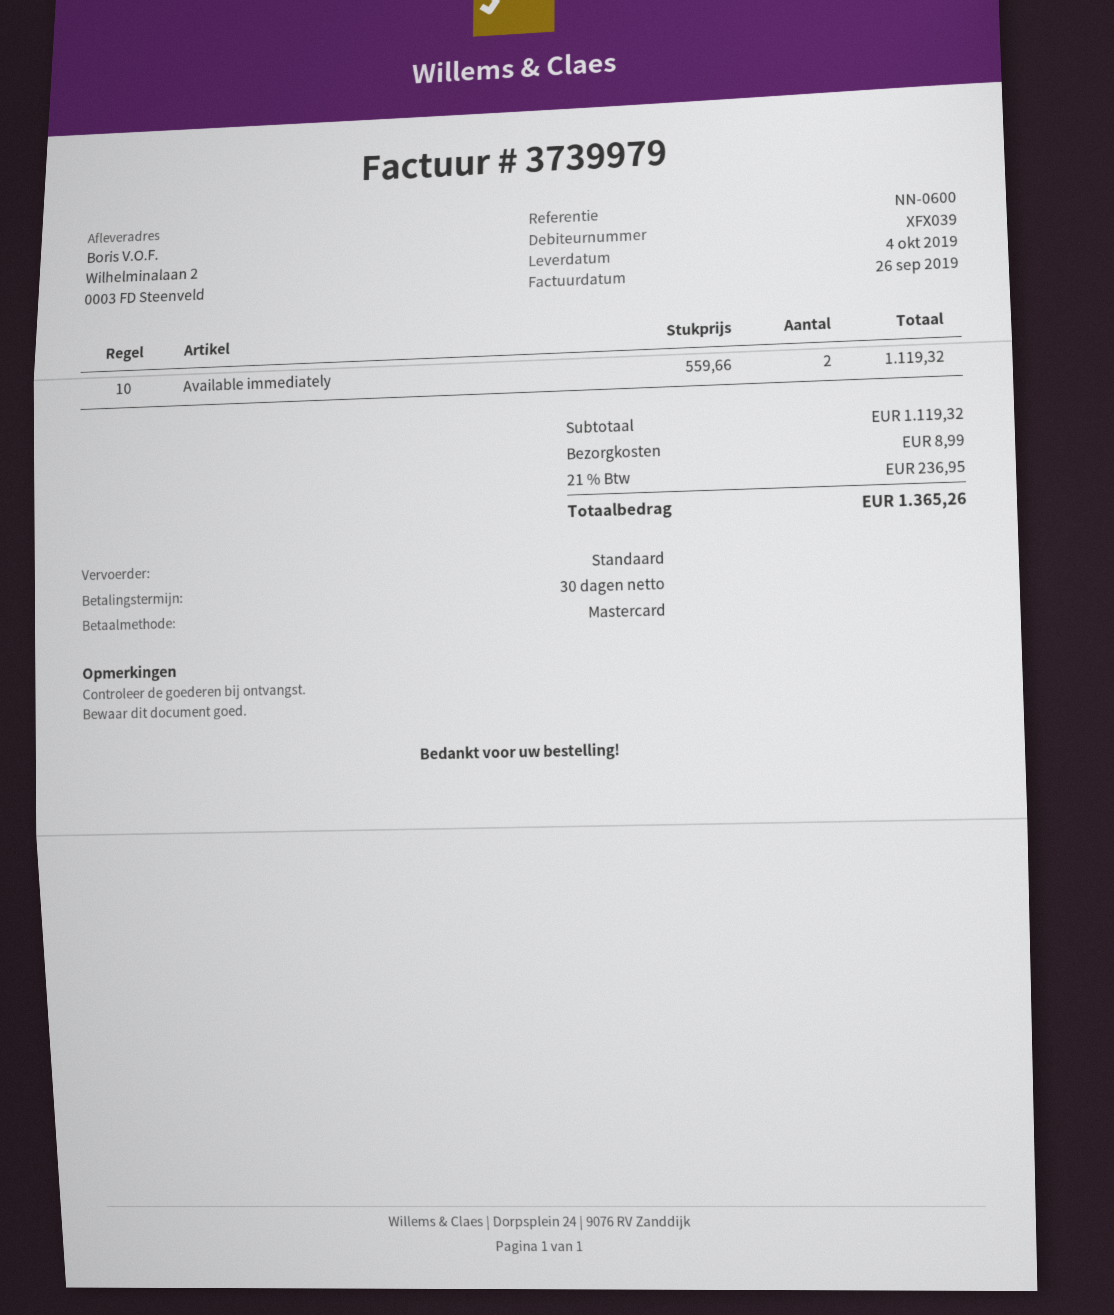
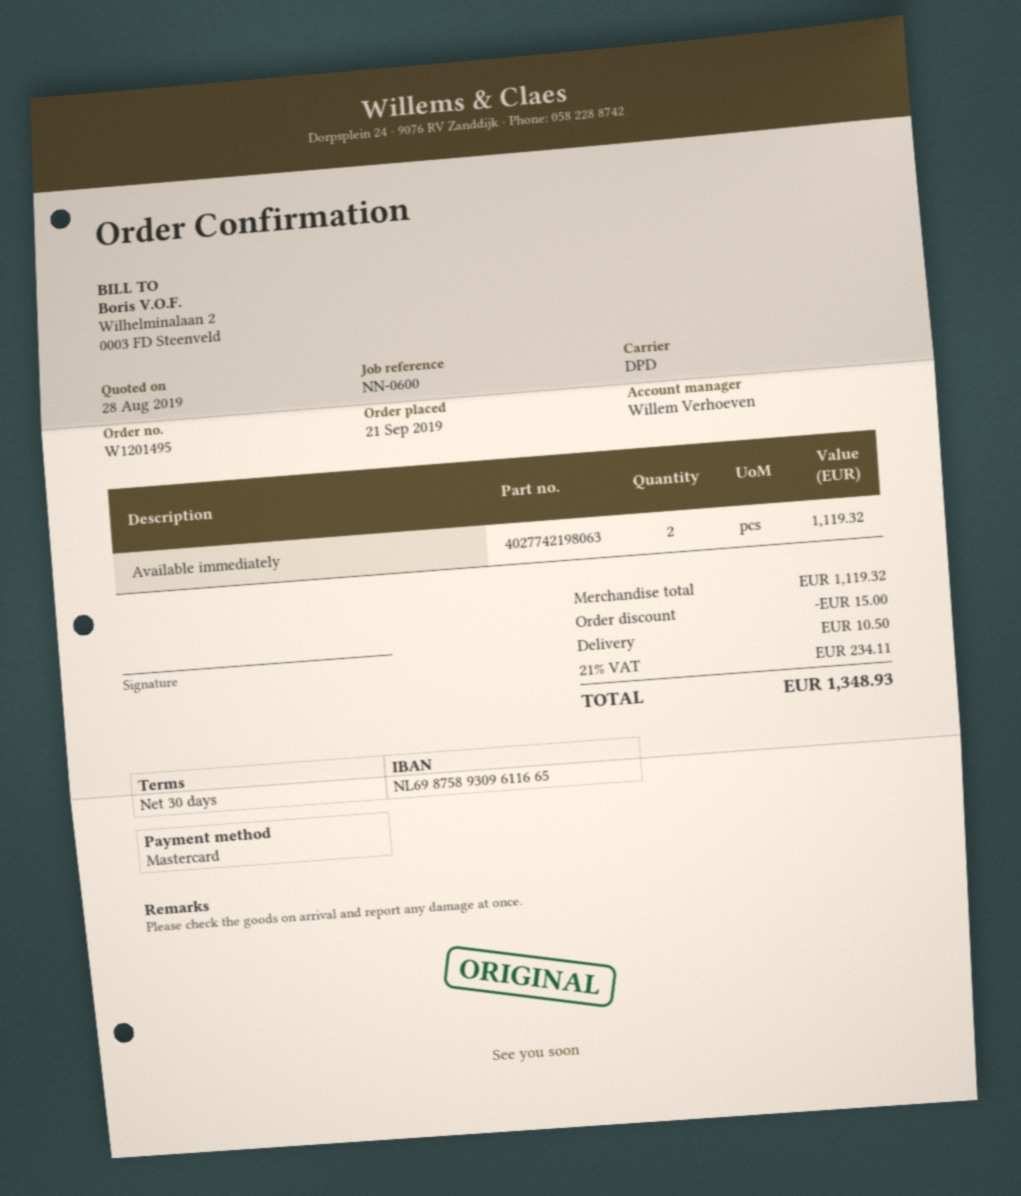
shipping method: standard -> DPD
discount: none -> 15.00
shipping: 8.99 -> 10.50
tax: 21% = 236.95 -> 21% = 234.11
total: 1365.26 -> 1348.93

